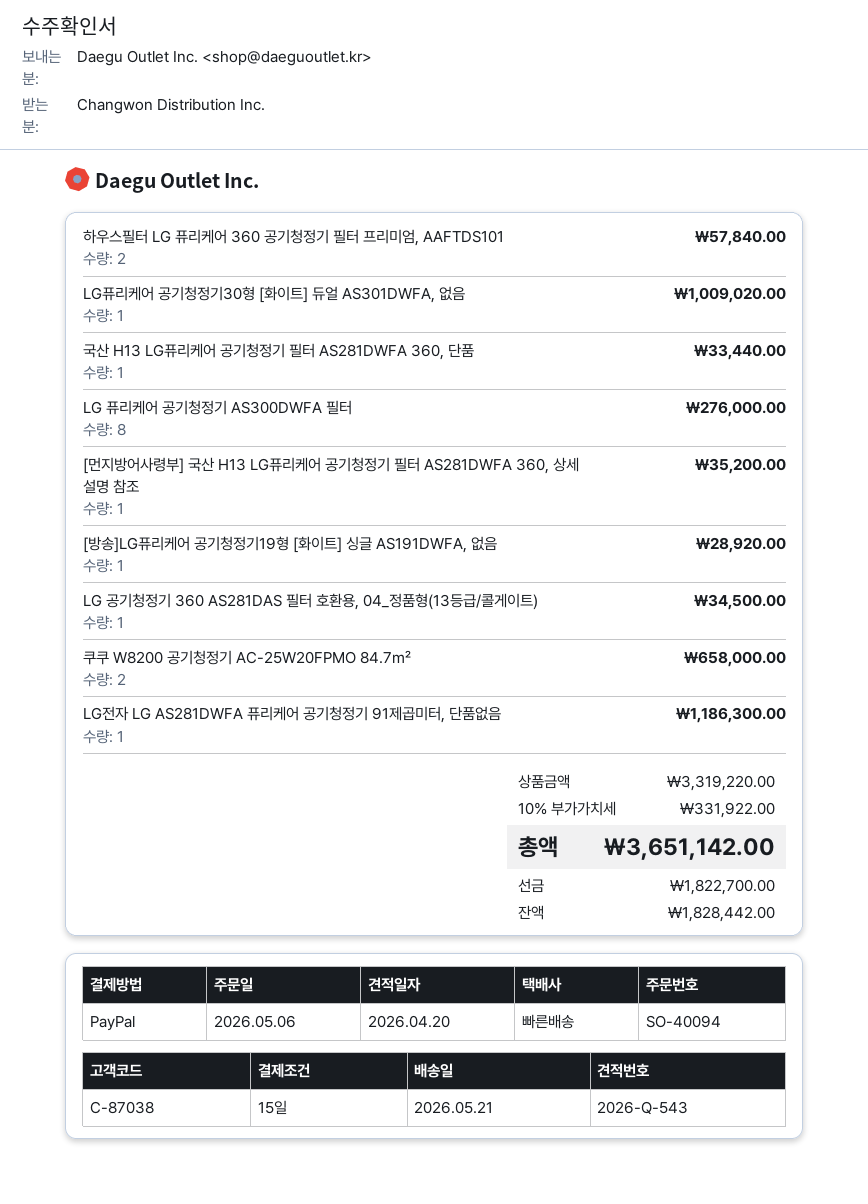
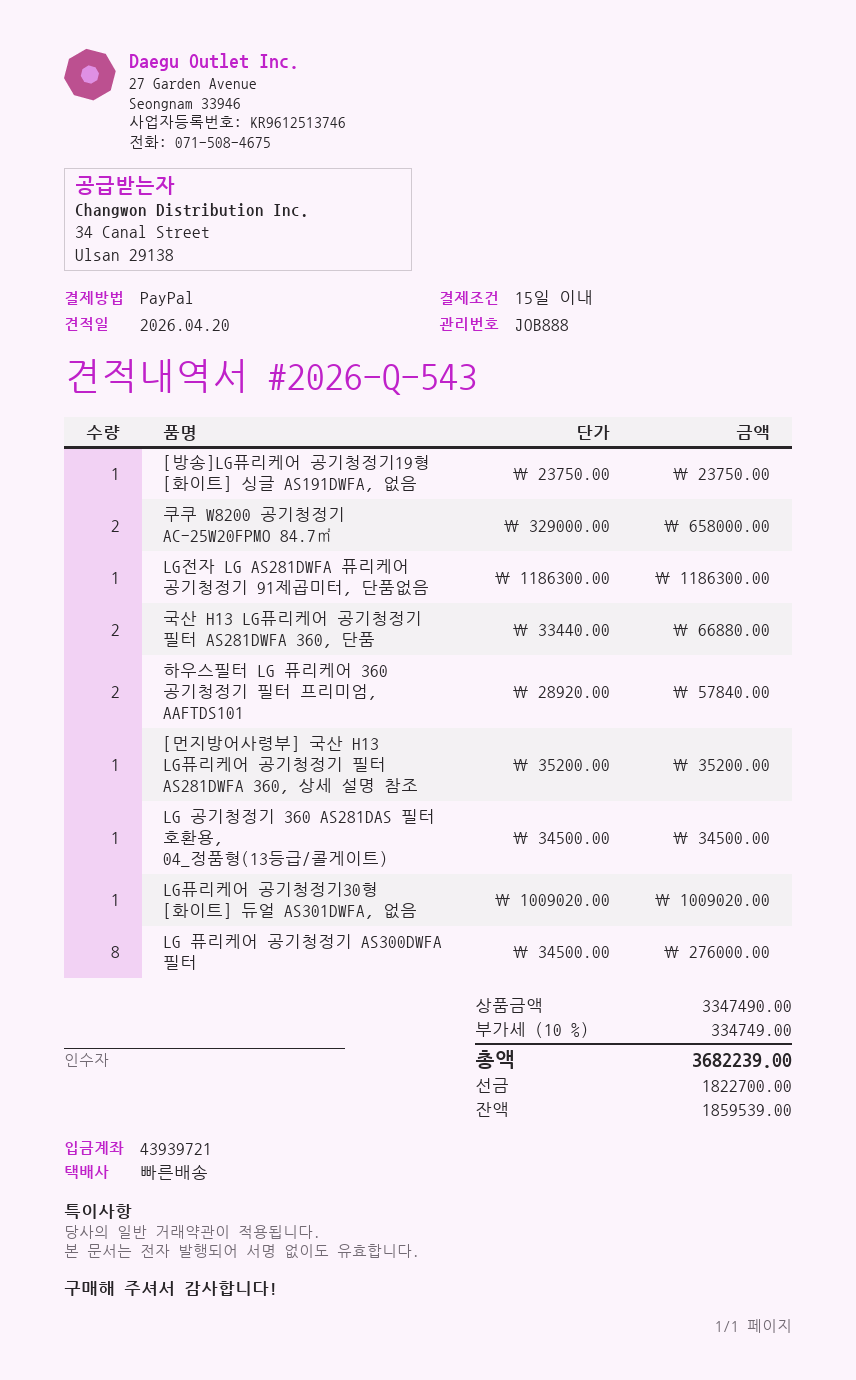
국산 H13 LG퓨리케어 공기청정기 필터 AS281DWFA 360, 단품: 1 for 33440.00 -> 2 for 66880.00
[방송]LG퓨리케어 공기청정기19형 [화이트] 싱글 AS191DWFA, 없음: 1 for 28920.00 -> 1 for 23750.00
subtotal: 3319220.00 -> 3347490.00
tax: 10% = 331922.00 -> 10% = 334749.00
total: 3651142.00 -> 3682239.00
balance: 1828442.00 -> 1859539.00

